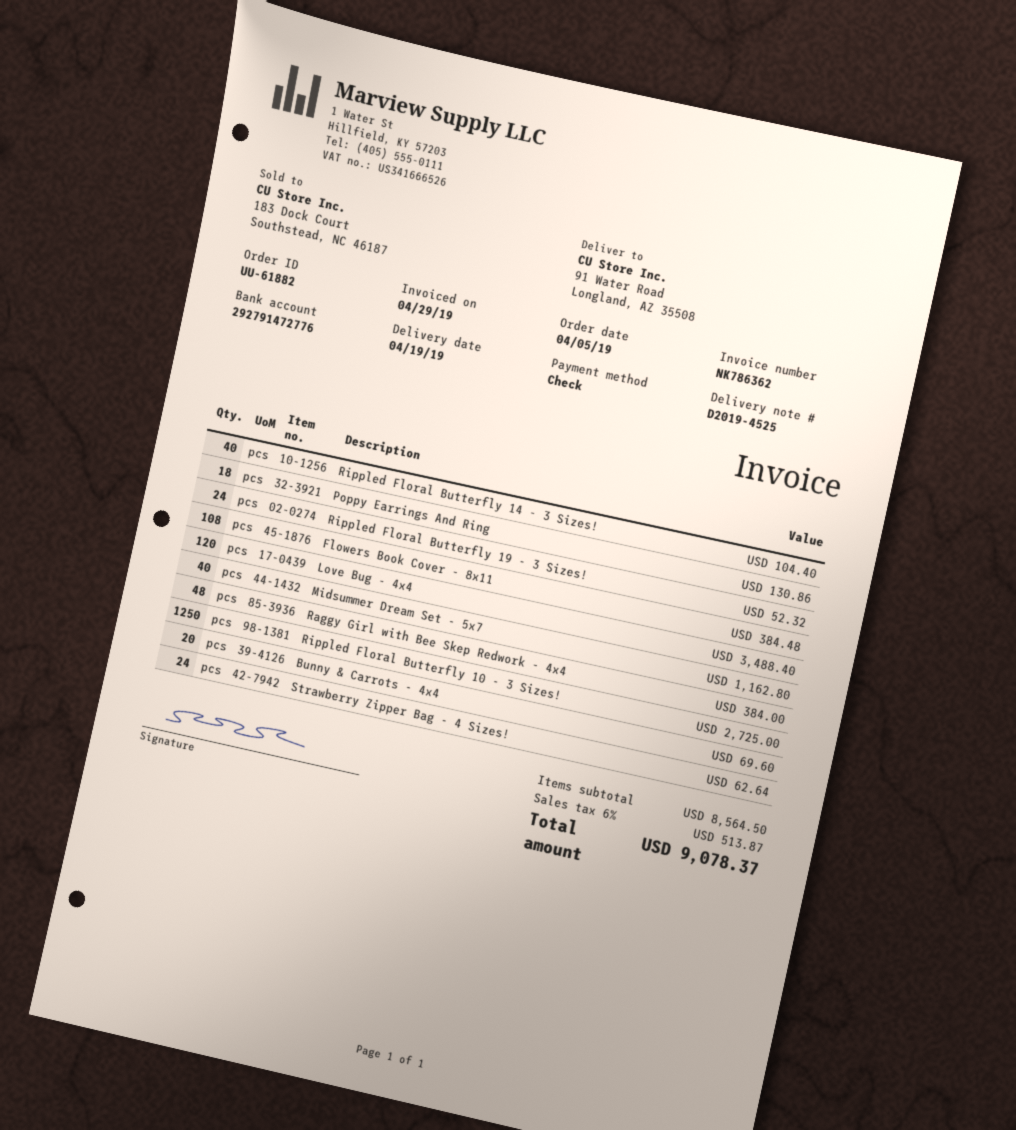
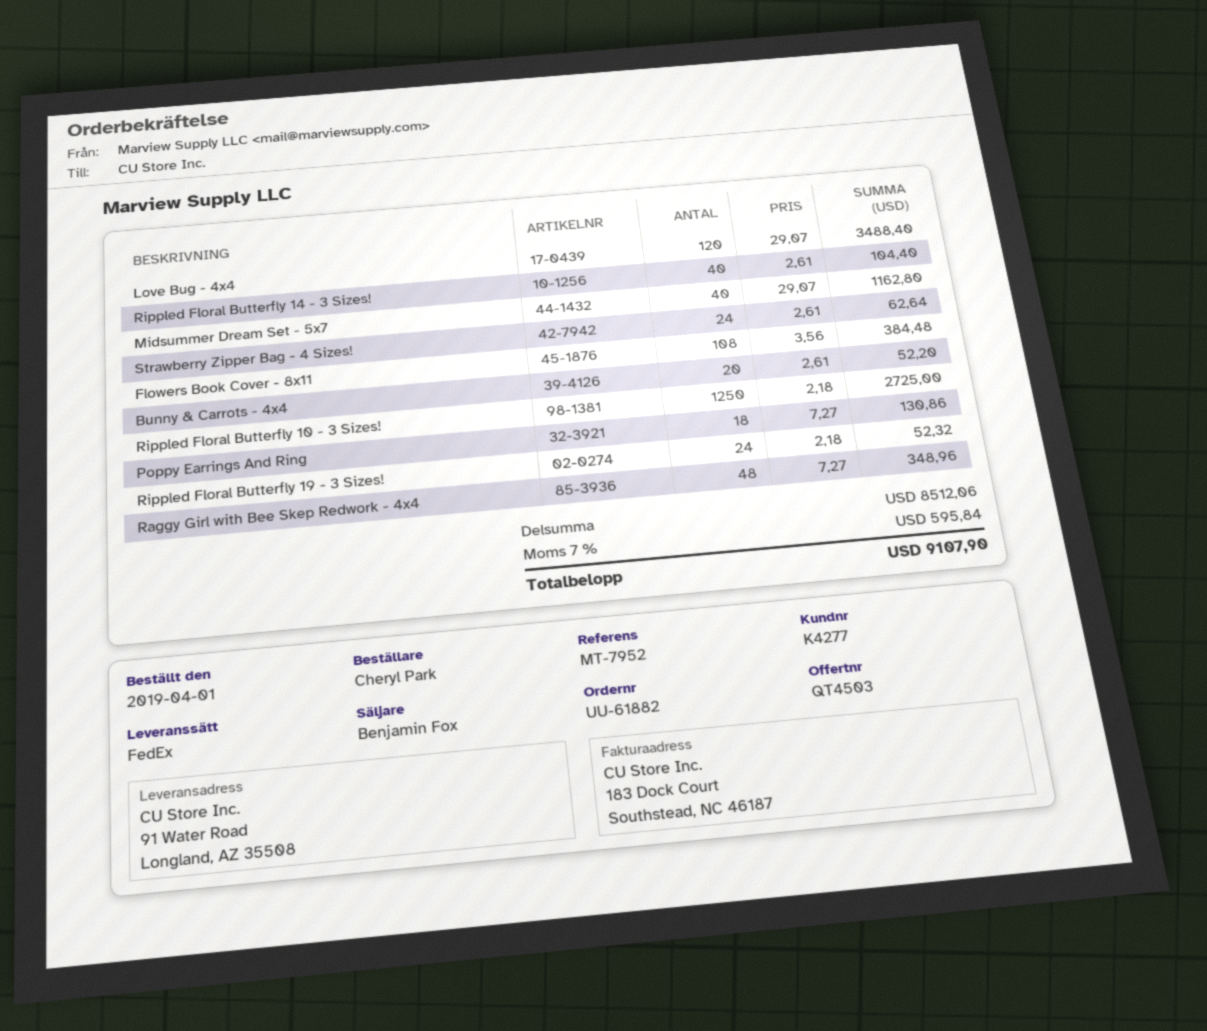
order date: 2019-04-05 -> 2019-04-01
Raggy Girl with Bee Skep Redwork - 4x4: 48 for 384.00 -> 48 for 348.96
Bunny & Carrots - 4x4: 20 for 69.60 -> 20 for 52.20
subtotal: 8564.50 -> 8512.06
tax: 6% = 513.87 -> 7% = 595.84
total: 9078.37 -> 9107.90

